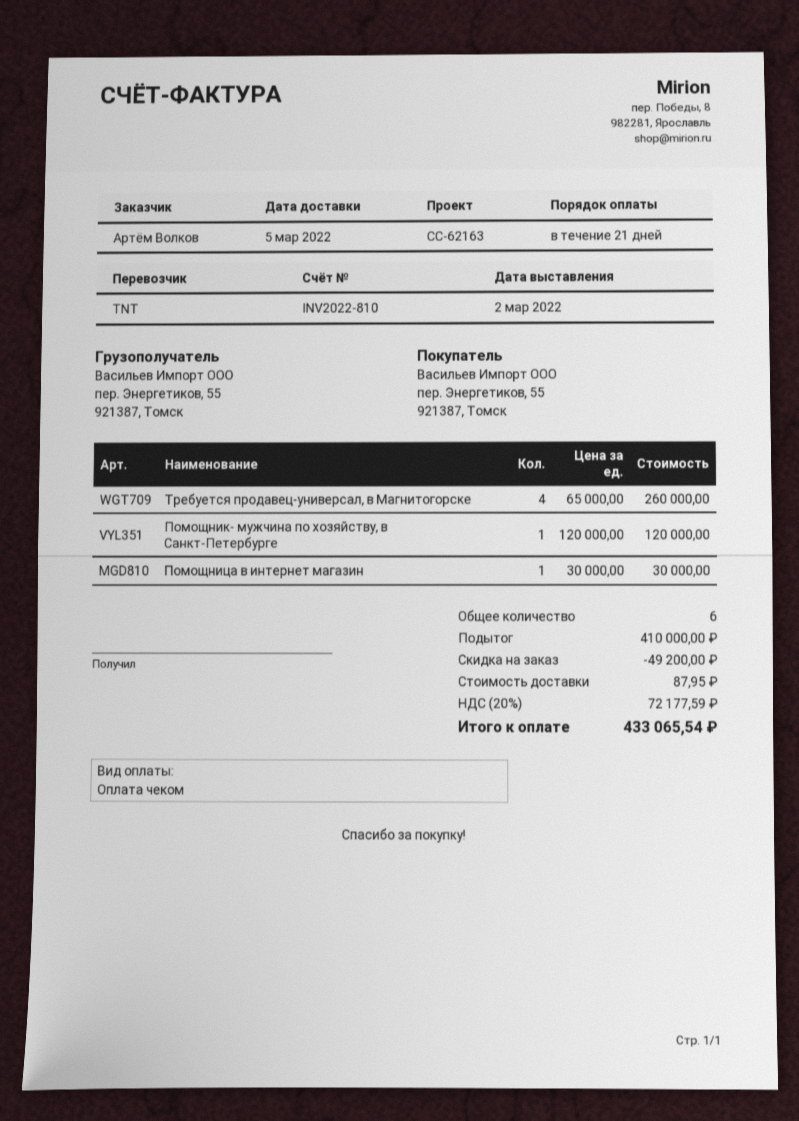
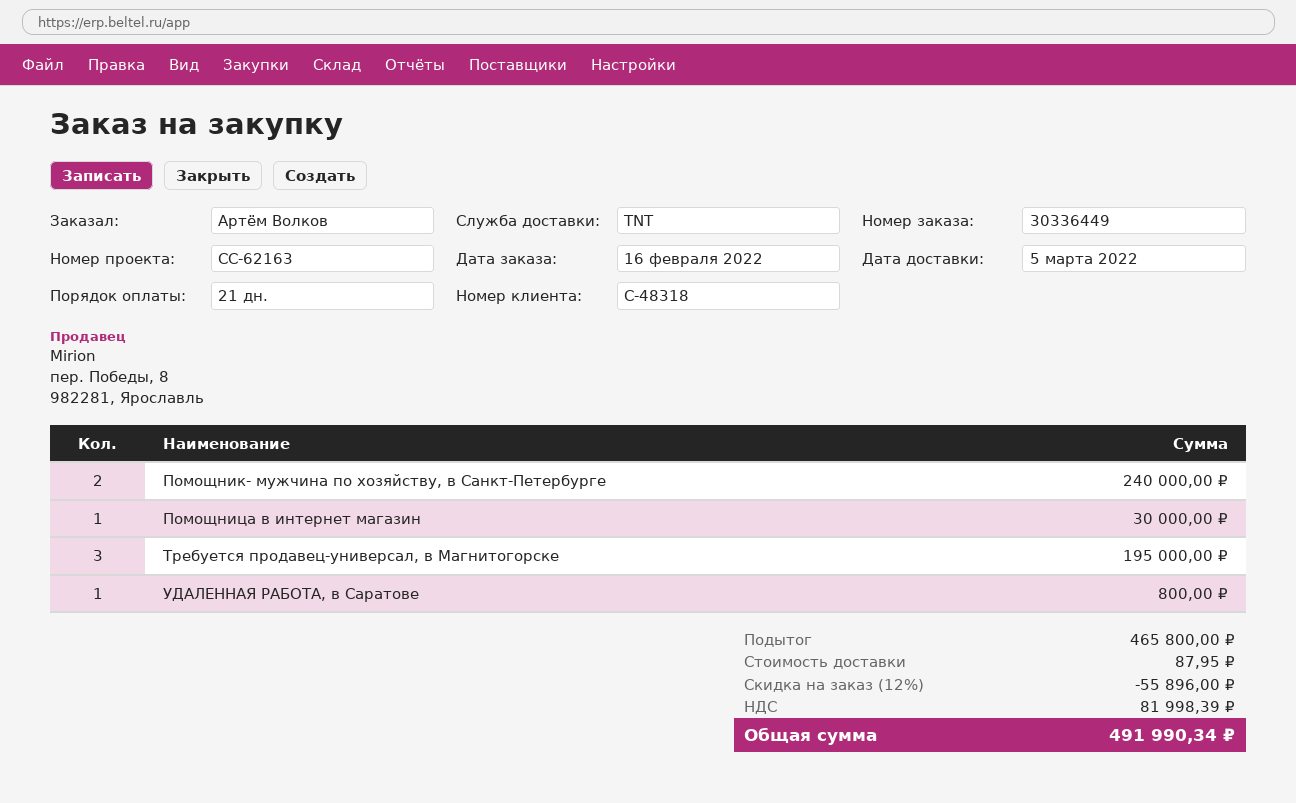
Требуется продавец-универсал, в Магнитогорске: 4 for 260000.00 -> 3 for 195000.00
Помощник- мужчина по хозяйству, в Санкт-Петербурге: 1 for 120000.00 -> 2 for 240000.00
УДАЛЕННАЯ РАБОТА, в Саратове: none -> 1 for 800.00
subtotal: 410000.00 -> 465800.00
discount: 49200.00 -> 55896.00
tax: 72177.59 -> 81998.39
total: 433065.54 -> 491990.34

